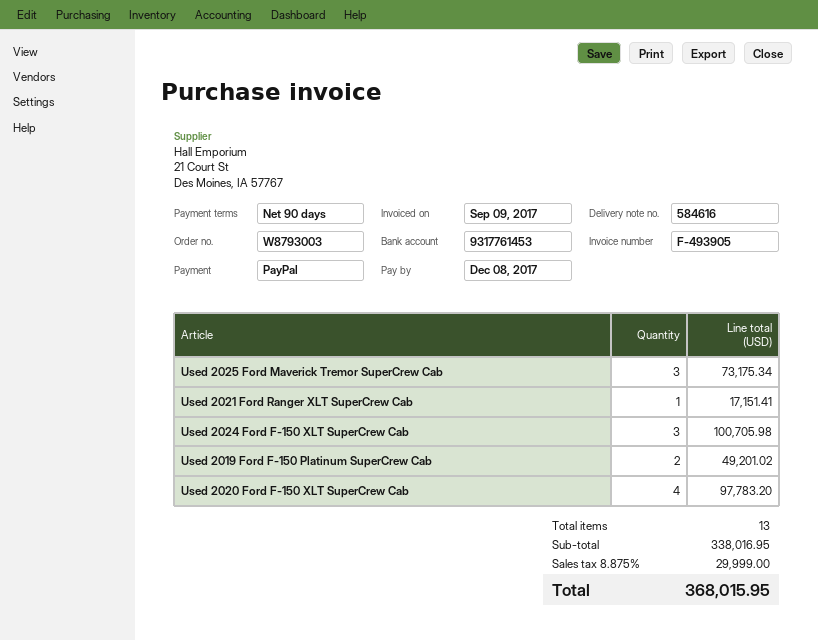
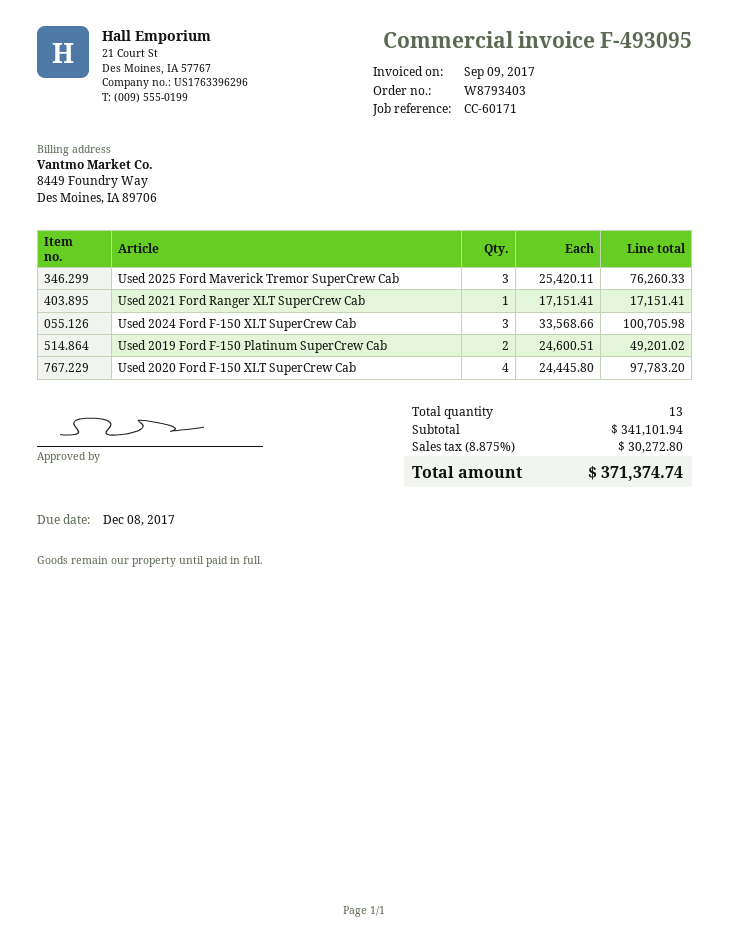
order number: W8793003 -> W8793403
invoice number: F-493905 -> F-493095
Used 2025 Ford Maverick Tremor SuperCrew Cab: 3 for 73175.34 -> 3 for 76260.33
subtotal: 338016.95 -> 341101.94
tax: 8.875% = 29999.00 -> 8.875% = 30272.80
total: 368015.95 -> 371374.74

